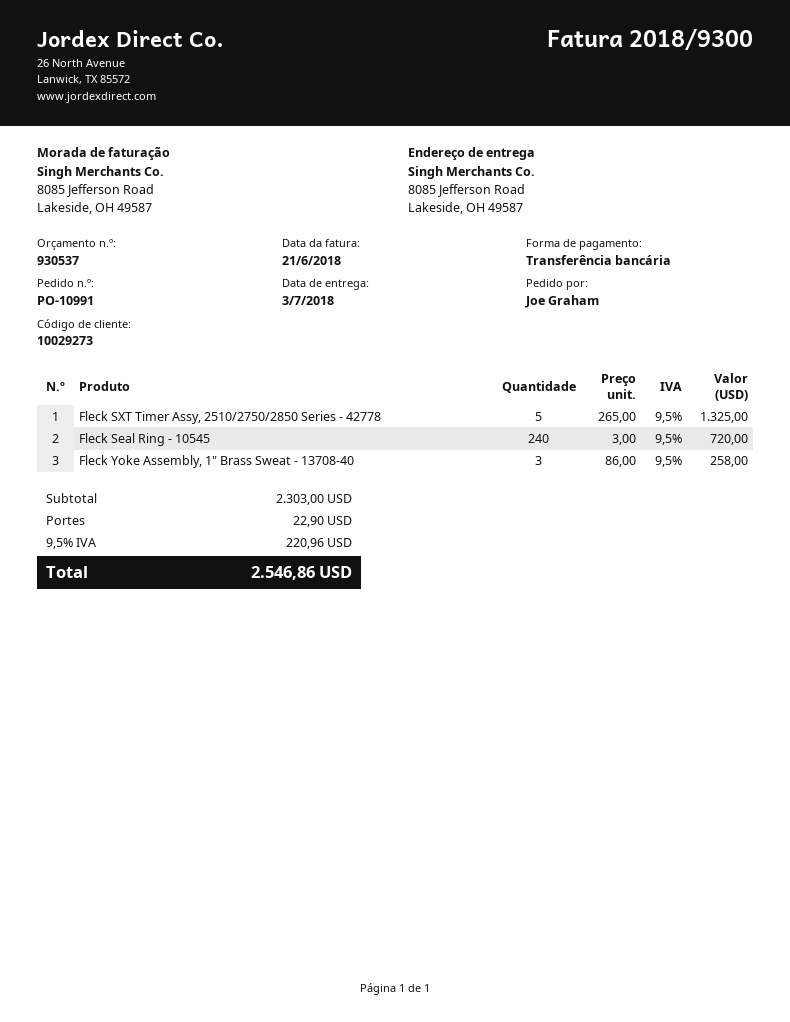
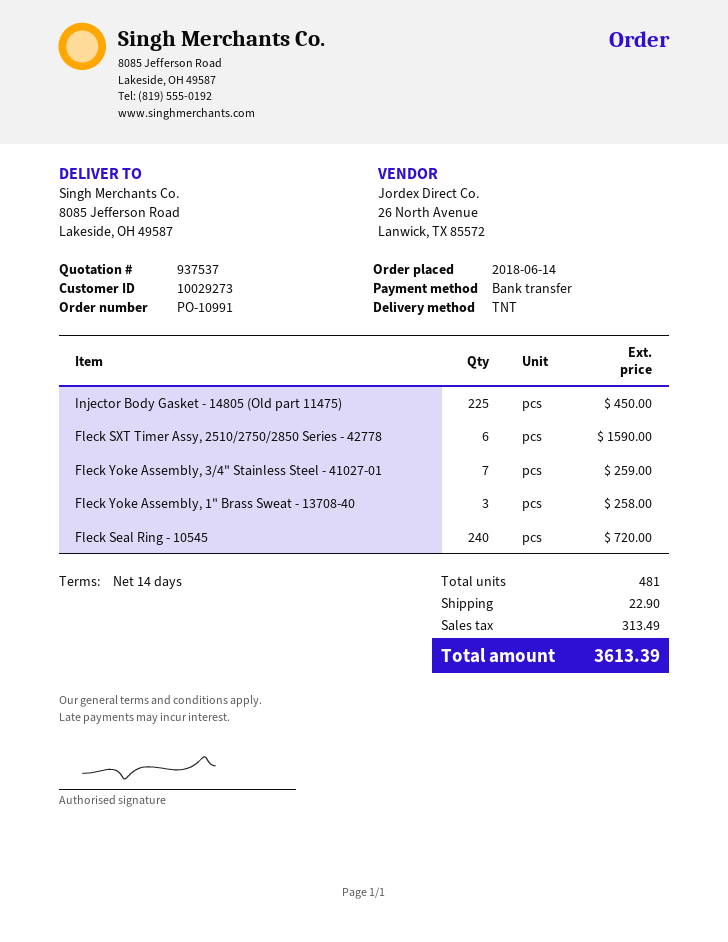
quote number: 930537 -> 937537
Fleck SXT Timer Assy, 2510/2750/2850 Series - 42778: 5 for 1325.00 -> 6 for 1590.00
Injector Body Gasket - 14805 (Old part 11475): none -> 225 for 450.00
Fleck Yoke Assembly, 3/4" Stainless Steel - 41027-01: none -> 7 for 259.00
tax: 220.96 -> 313.49
total: 2546.86 -> 3613.39

